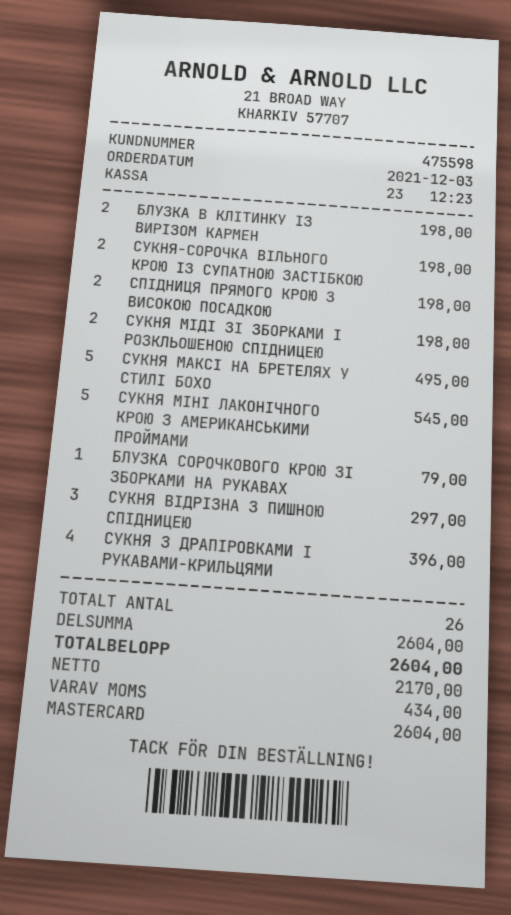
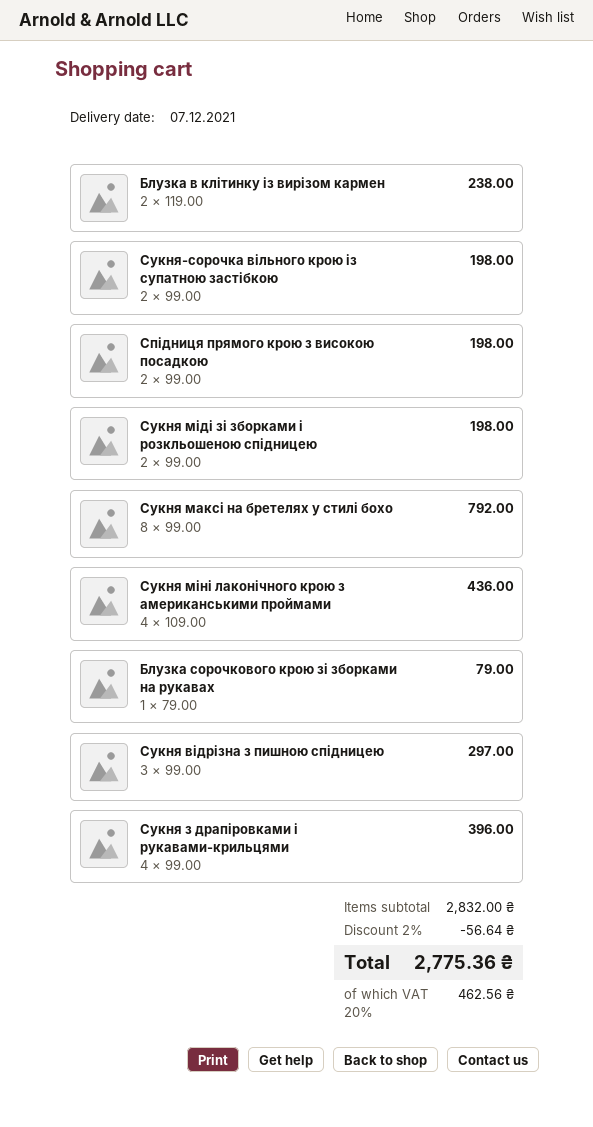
БЛУЗКА В КЛІТИНКУ ІЗ ВИРІЗОМ КАРМЕН: 2 for 198.00 -> 2 for 238.00
СУКНЯ МАКСІ НА БРЕТЕЛЯХ У СТИЛІ БОХО: 5 for 495.00 -> 8 for 792.00
СУКНЯ МІНІ ЛАКОНІЧНОГО КРОЮ З АМЕРИКАНСЬКИМИ ПРОЙМАМИ: 5 for 545.00 -> 4 for 436.00
subtotal: 2604.00 -> 2832.00
discount: none -> 2% = 56.64
tax: 434.00 -> 462.56
total: 2604.00 -> 2775.36

